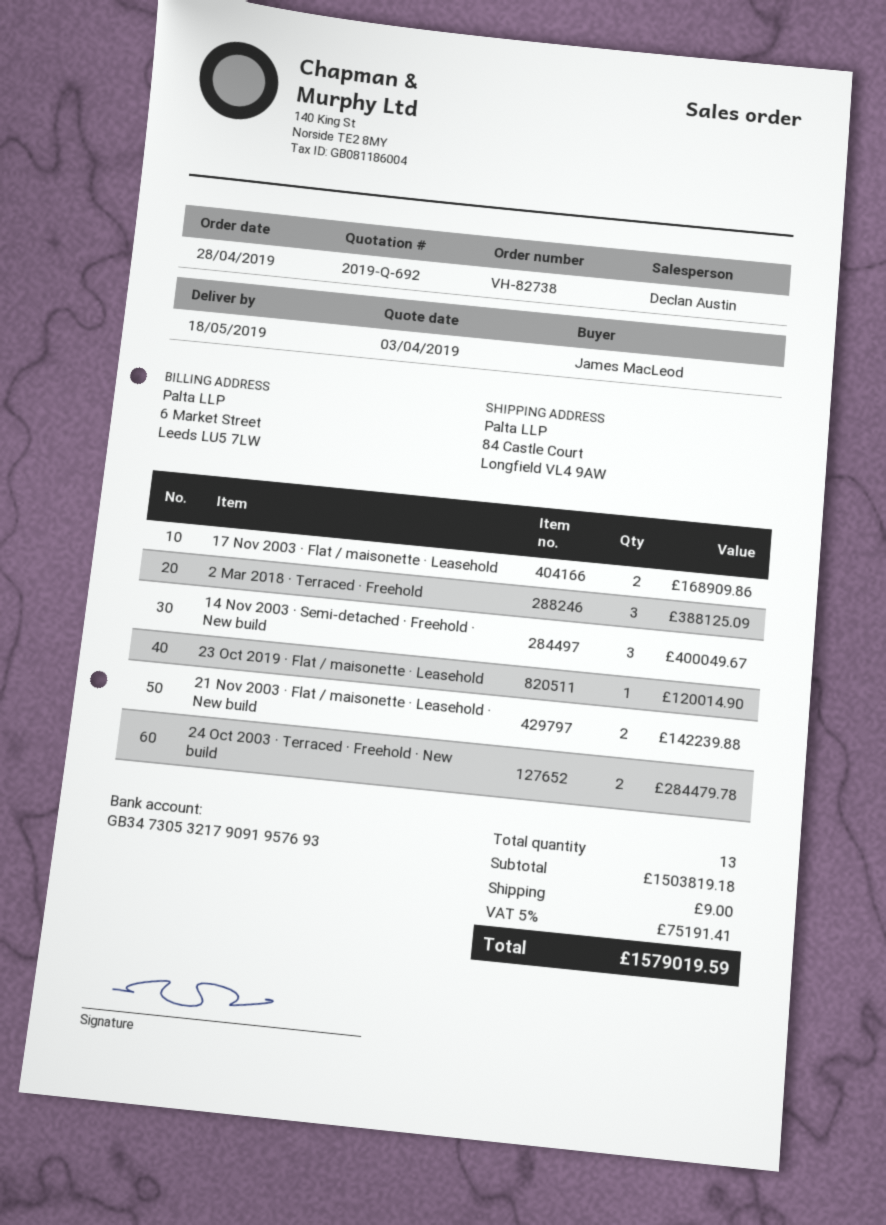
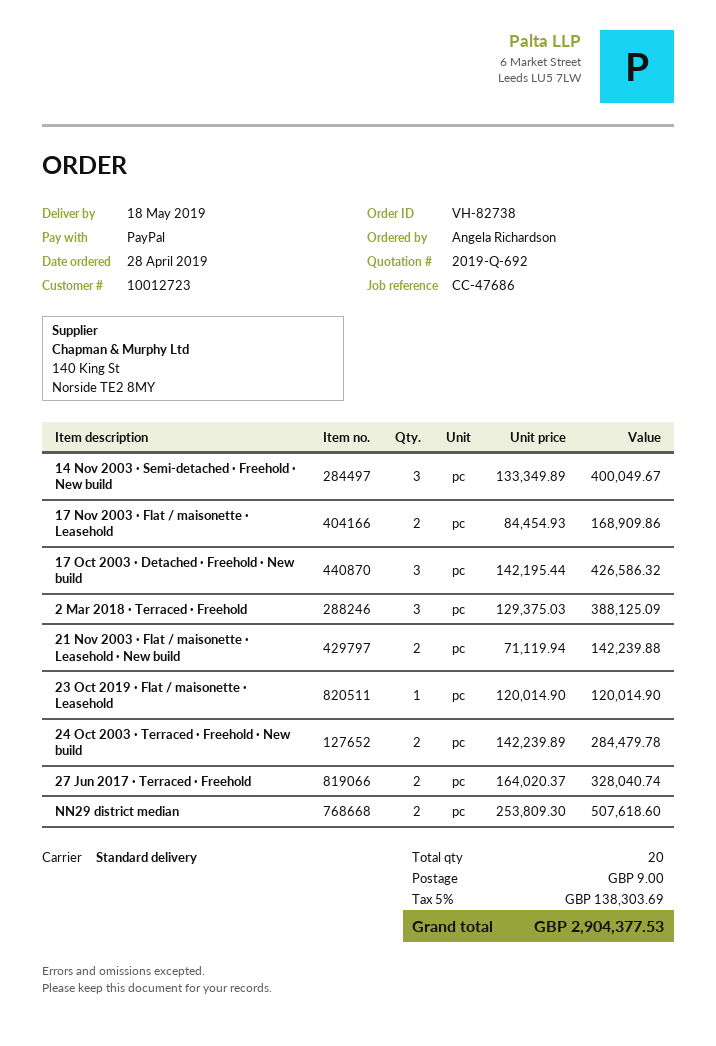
ordered by: James MacLeod -> Angela Richardson
17 Oct 2003 · Detached · Freehold · New build: none -> 3 for 426586.32
27 Jun 2017 · Terraced · Freehold: none -> 2 for 328040.74
NN29 district median: none -> 2 for 507618.60
total quantity: 13 -> 20
tax: 5% = 75191.41 -> 5% = 138303.69
total: 1579019.59 -> 2904377.53

